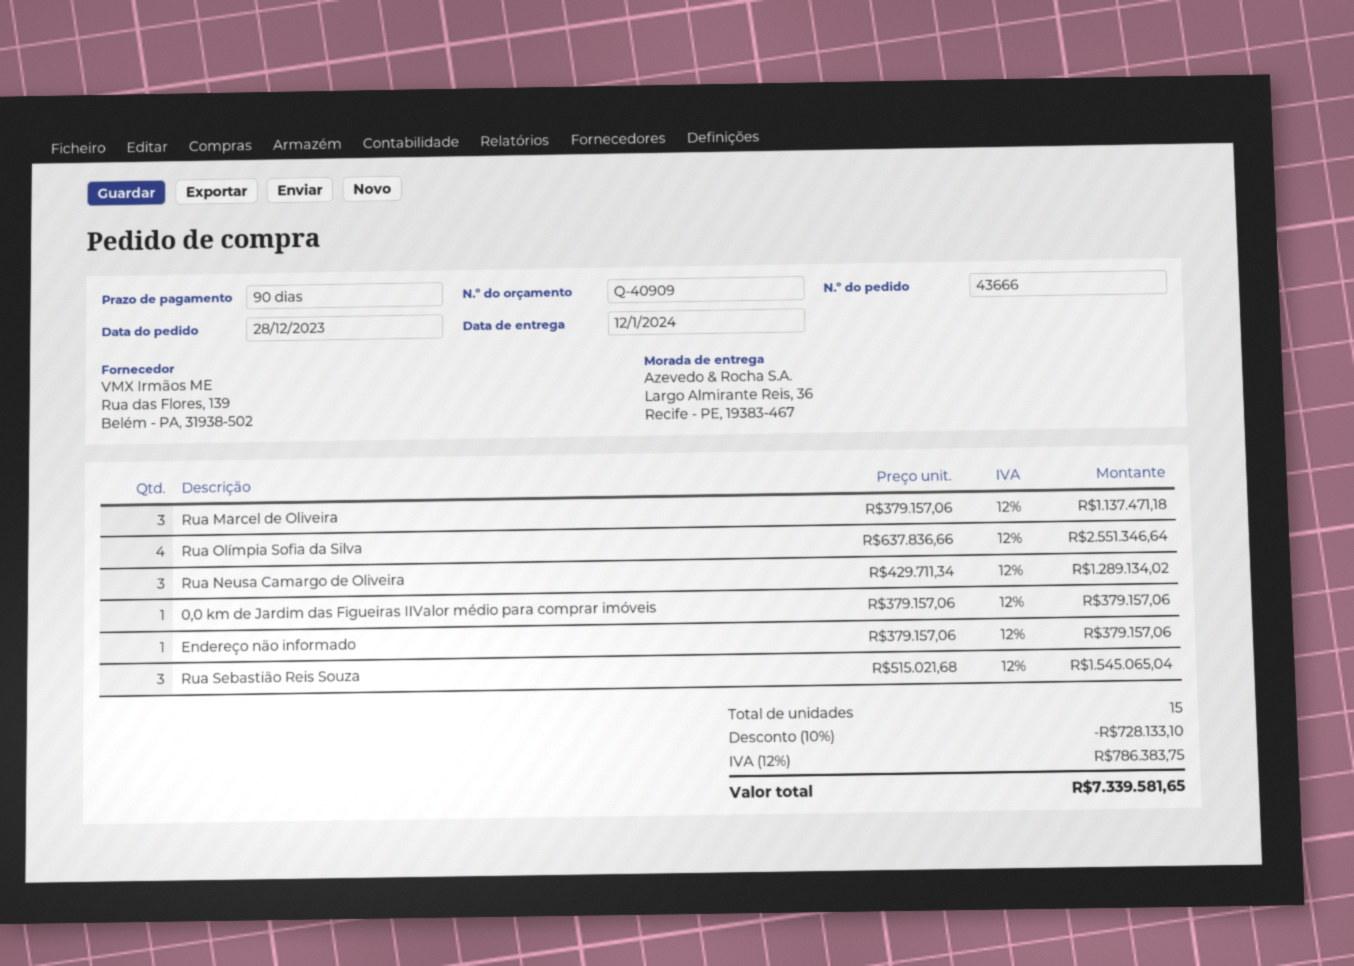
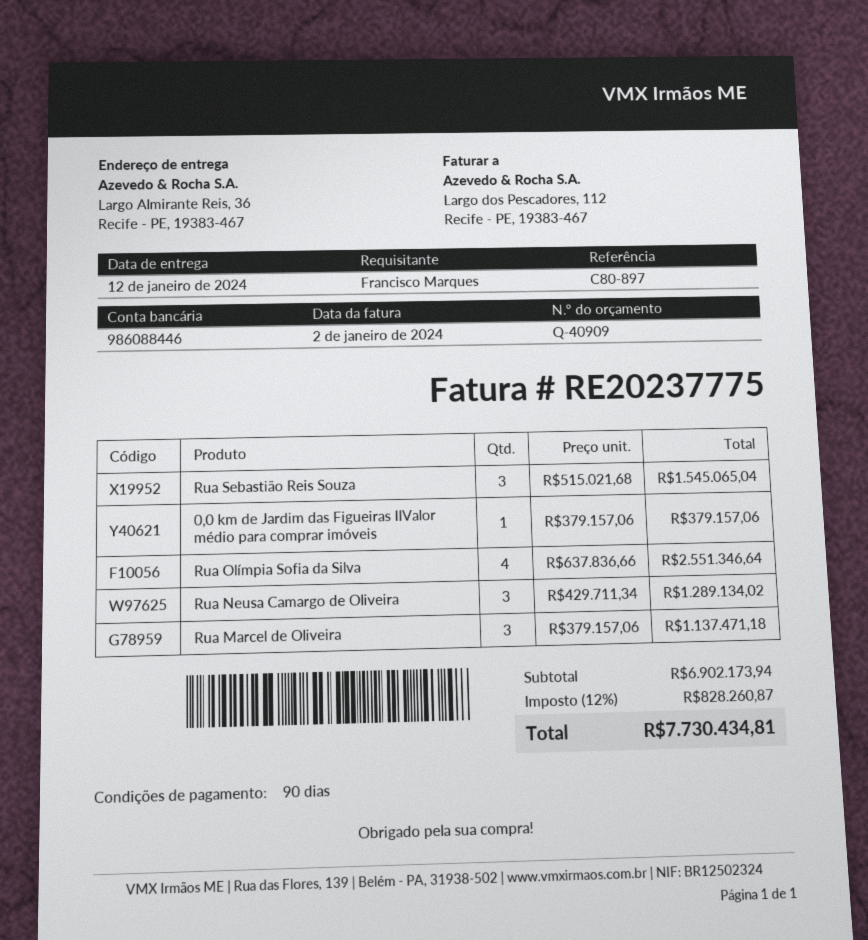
Endereço não informado: 1 x 379157.06 = 379157.06 -> none
discount: 10% = 728133.10 -> none
tax: 12% = 786383.75 -> 12% = 828260.87
total: 7339581.65 -> 7730434.81

